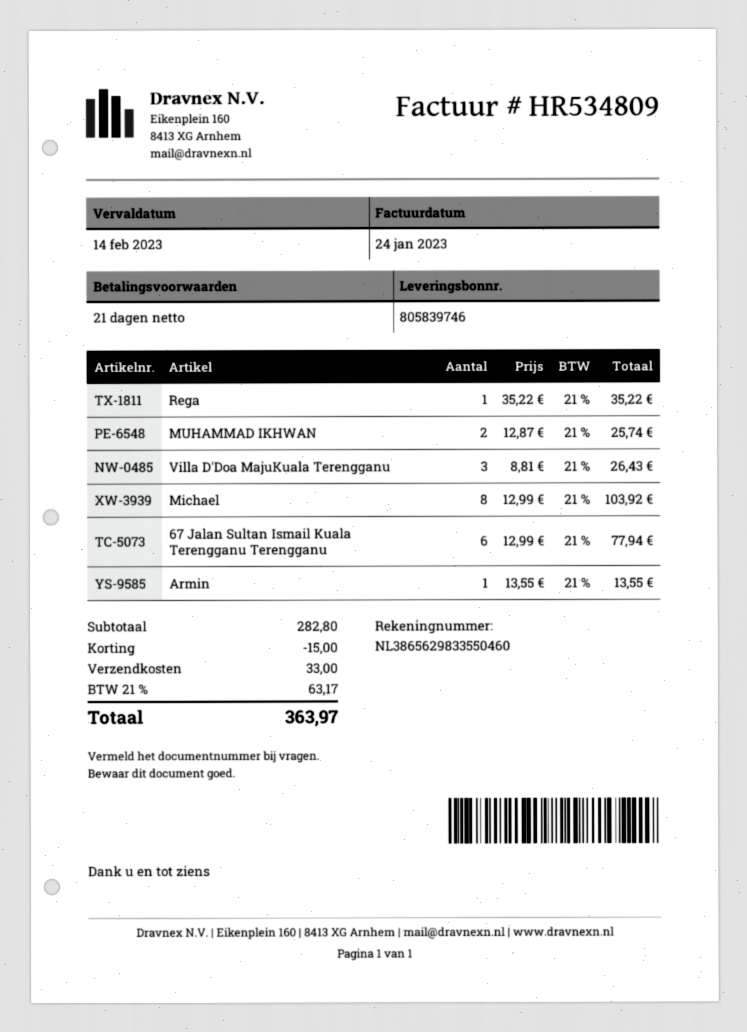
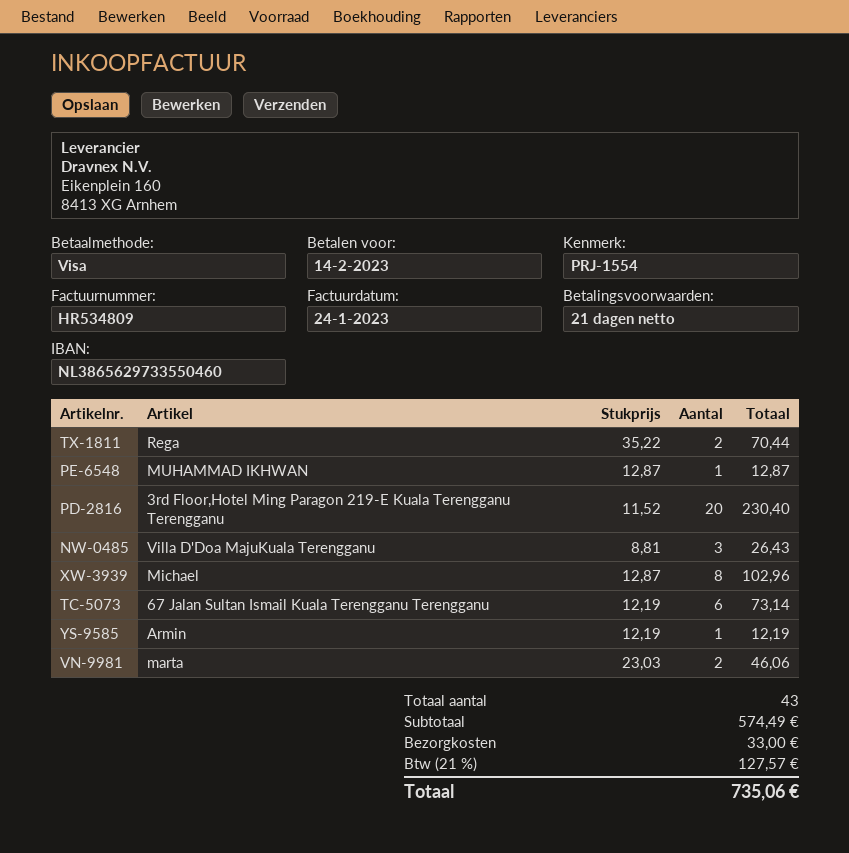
bank account: NL3865629833550460 -> NL3865629733550460
Rega: 1 x 35.22 = 35.22 -> 2 x 35.22 = 70.44
MUHAMMAD IKHWAN: 2 x 12.87 = 25.74 -> 1 x 12.87 = 12.87
Michael: 8 x 12.99 = 103.92 -> 8 x 12.87 = 102.96
67 Jalan Sultan Ismail Kuala Terengganu Terengganu: 6 x 12.99 = 77.94 -> 6 x 12.19 = 73.14
Armin: 1 x 13.55 = 13.55 -> 1 x 12.19 = 12.19
3rd Floor,Hotel Ming Paragon 219-E Kuala Terengganu Terengganu: none -> 20 x 11.52 = 230.40
marta: none -> 2 x 23.03 = 46.06
subtotal: 282.80 -> 574.49
discount: 15.00 -> none
tax: 21% = 63.17 -> 21% = 127.57
total: 363.97 -> 735.06

